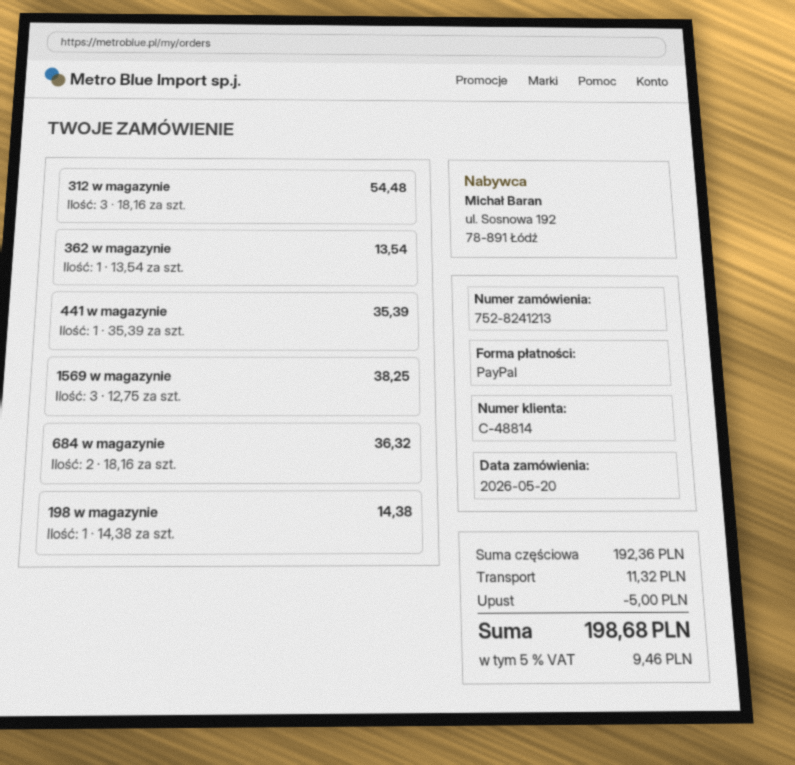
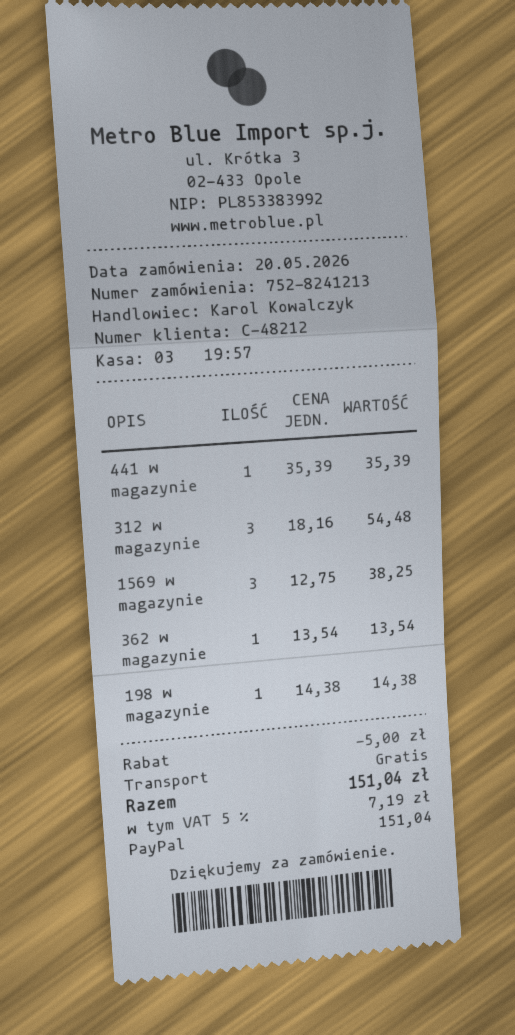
customer number: C-48814 -> C-48212
684 w magazynie: 2 x 18.16 = 36.32 -> none
shipping: 11.32 -> 0.00
tax: 5% = 9.46 -> 5% = 7.19
total: 198.68 -> 151.04

